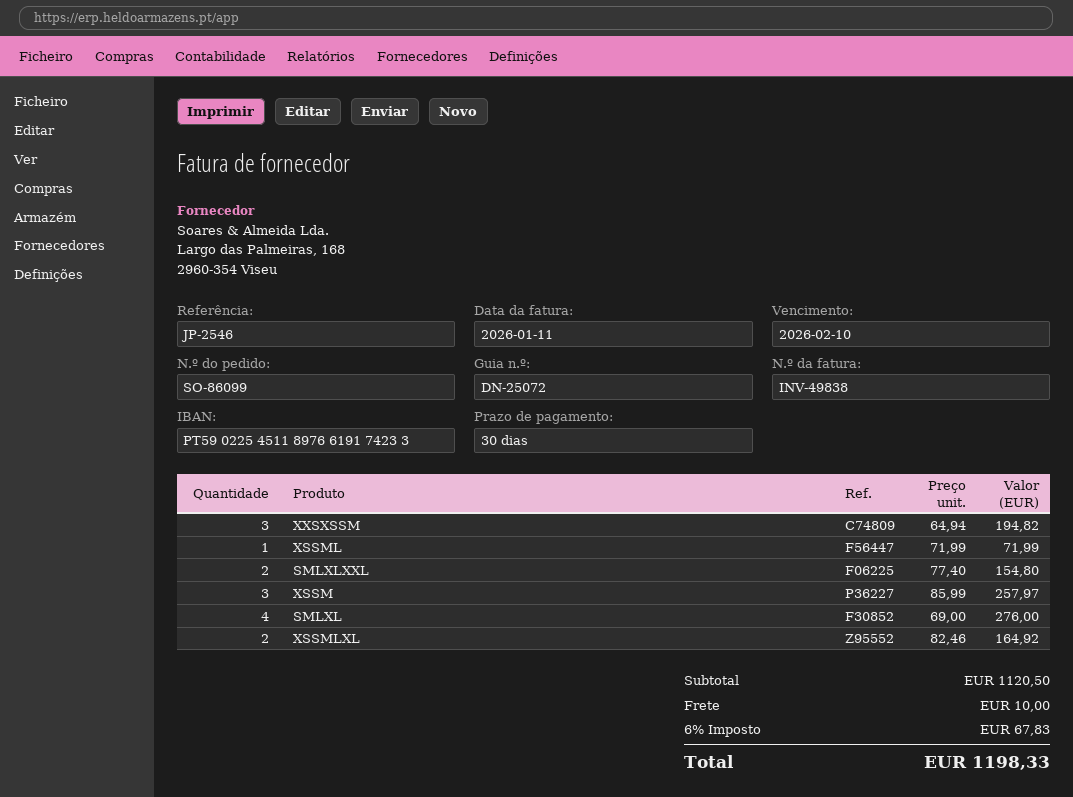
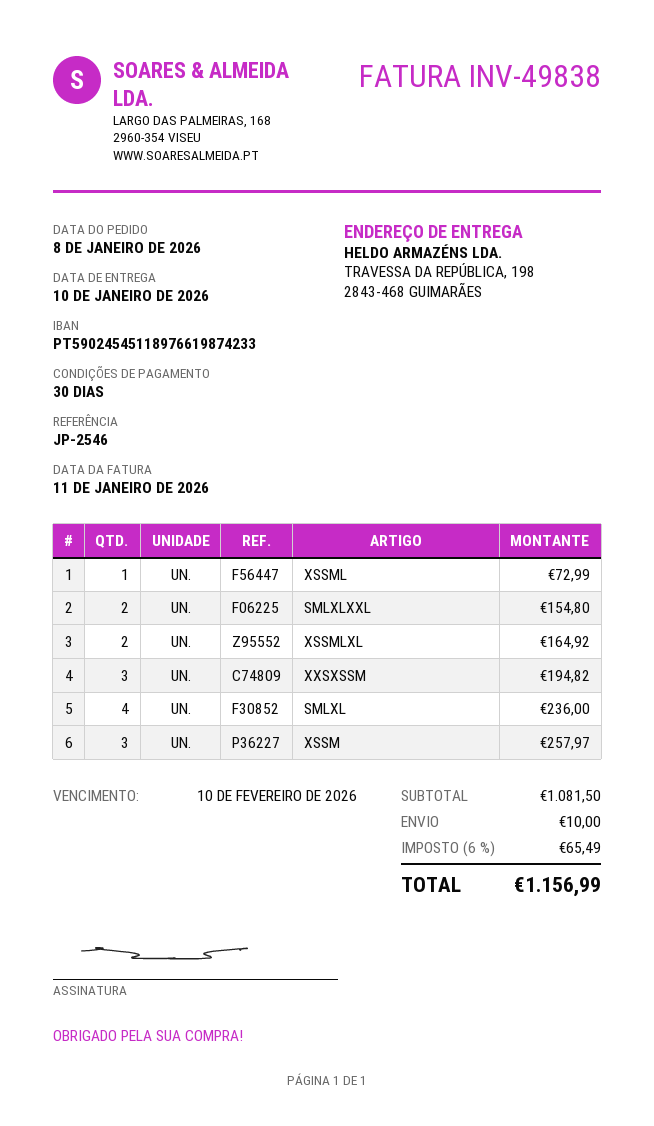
bank account: PT59022545118976619174233 -> PT59024545118976619874233
XSSML: 1 for 71.99 -> 1 for 72.99
SMLXL: 4 for 276.00 -> 4 for 236.00
subtotal: 1120.50 -> 1081.50
tax: 6% = 67.83 -> 6% = 65.49
total: 1198.33 -> 1156.99

